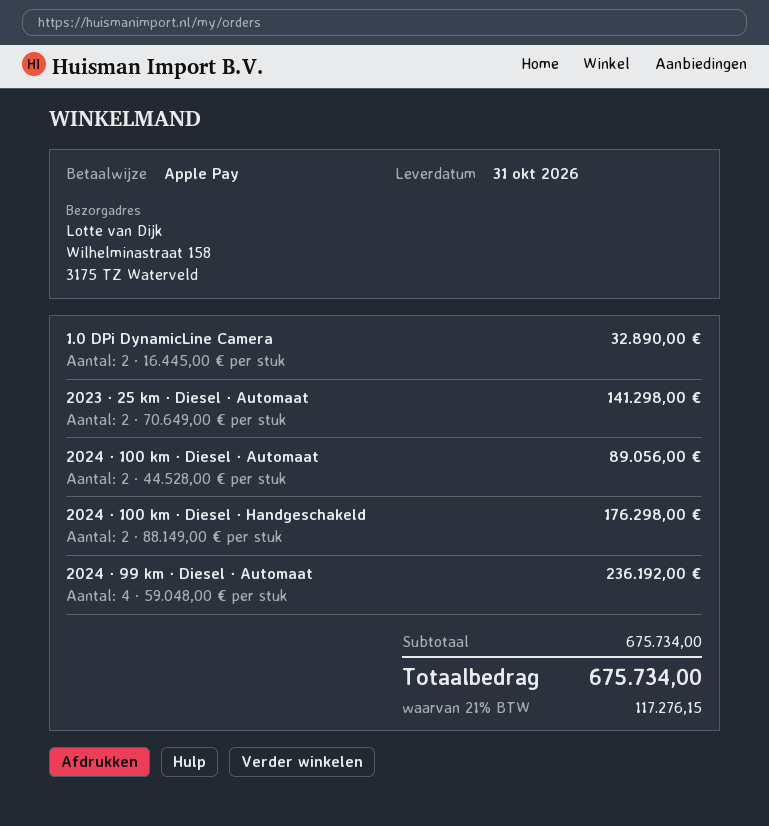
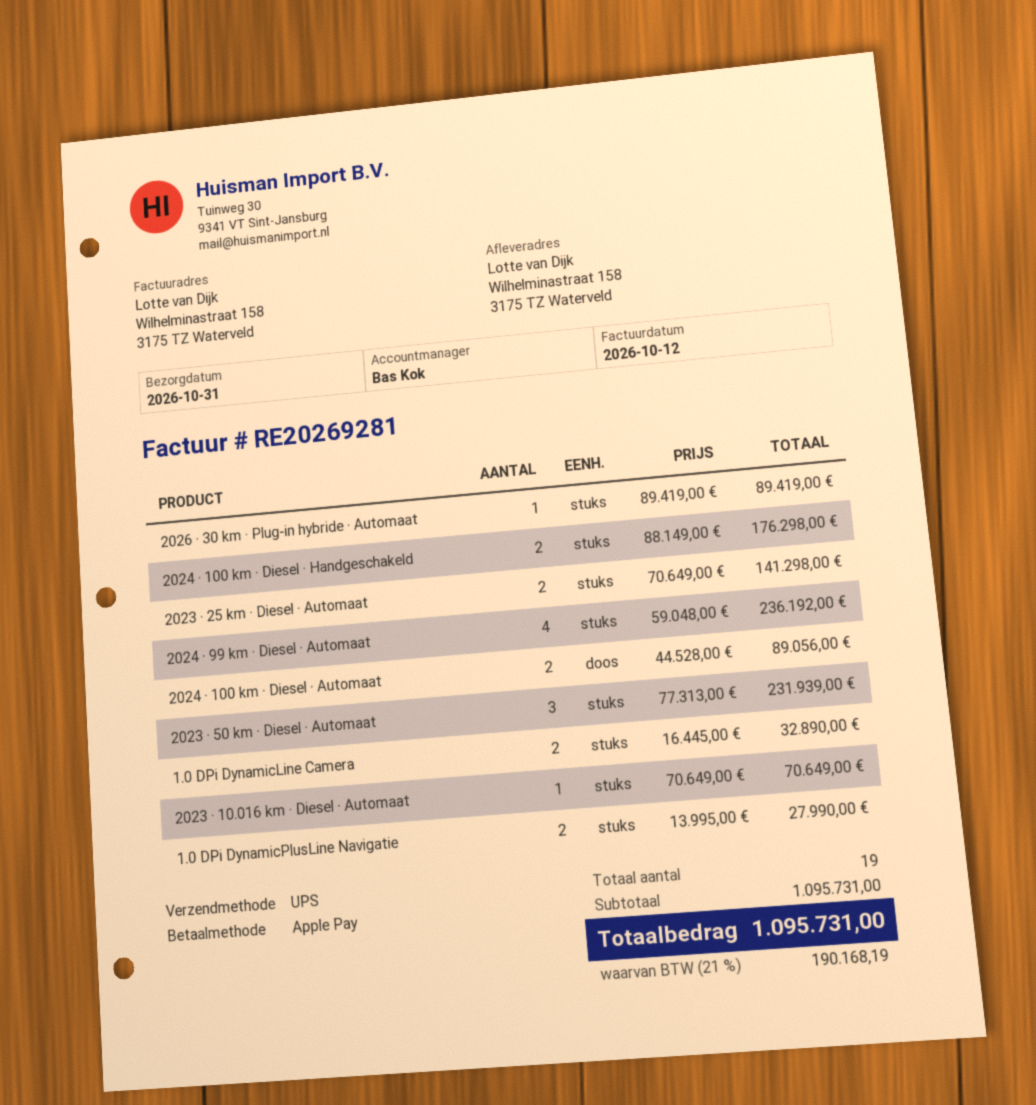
2026 · 30 km · Plug-in hybride · Automaat: none -> 1 x 89419.00 = 89419.00
2023 · 50 km · Diesel · Automaat: none -> 3 x 77313.00 = 231939.00
2023 · 10.016 km · Diesel · Automaat: none -> 1 x 70649.00 = 70649.00
1.0 DPi DynamicPlusLine Navigatie: none -> 2 x 13995.00 = 27990.00
subtotal: 675734.00 -> 1095731.00
tax: 21% = 117276.15 -> 21% = 190168.19
total: 675734.00 -> 1095731.00

